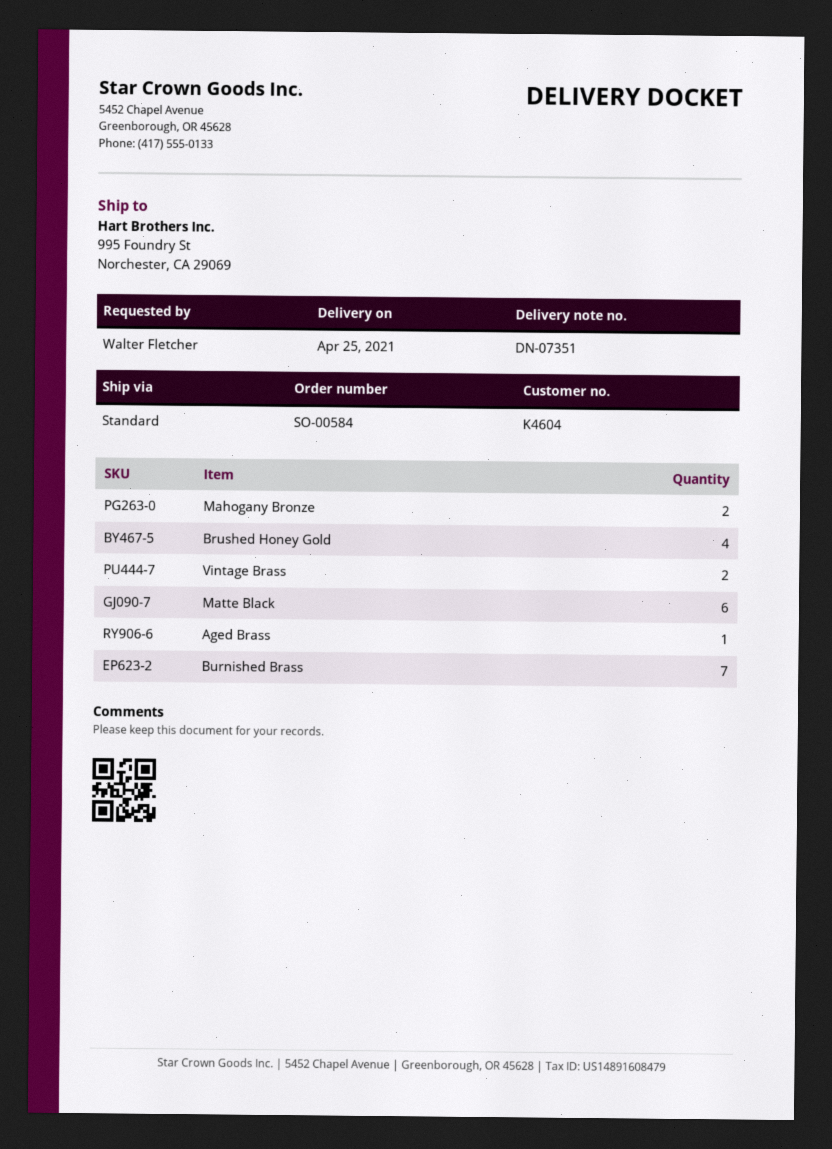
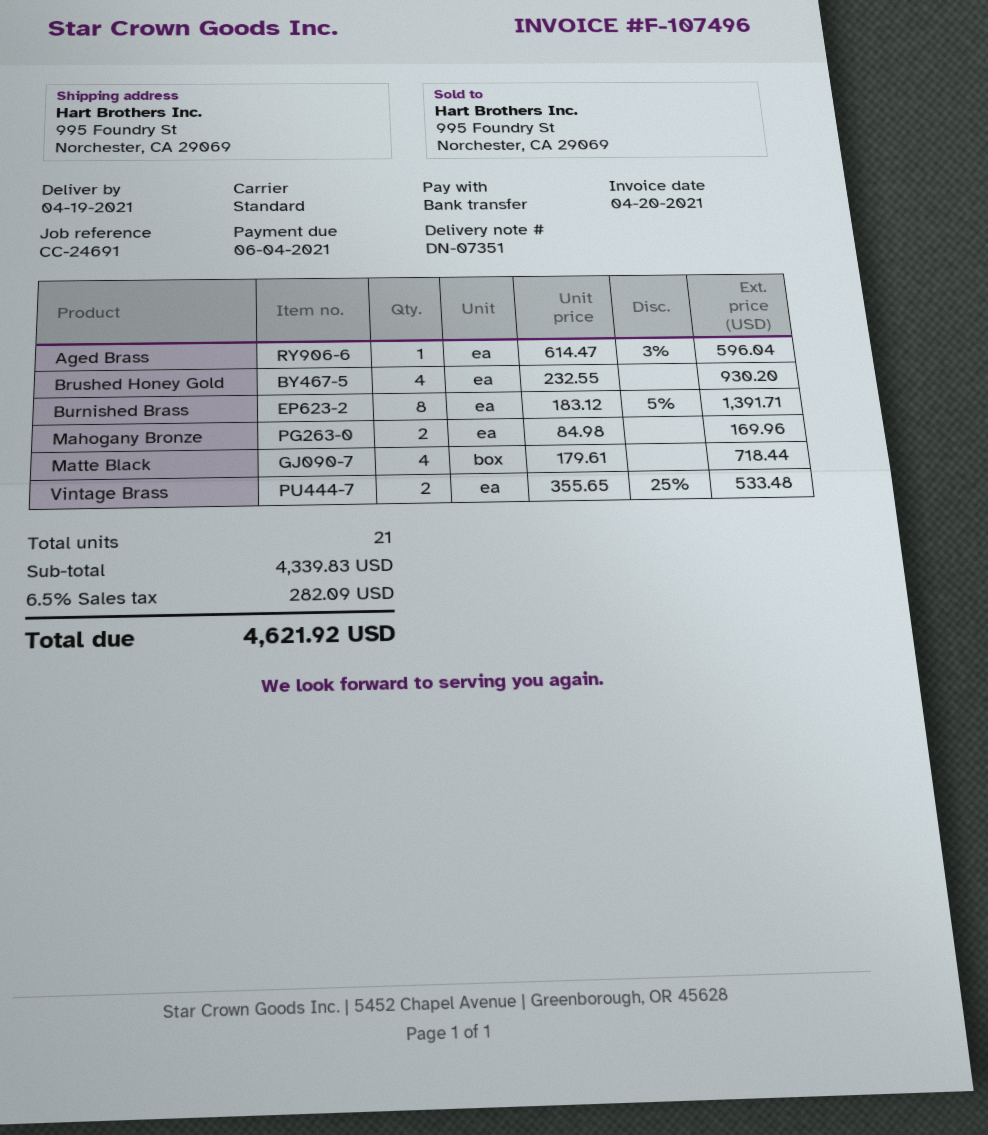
delivery date: 2021-04-25 -> 2021-04-19
Matte Black: 6 -> 4
Burnished Brass: 7 -> 8

